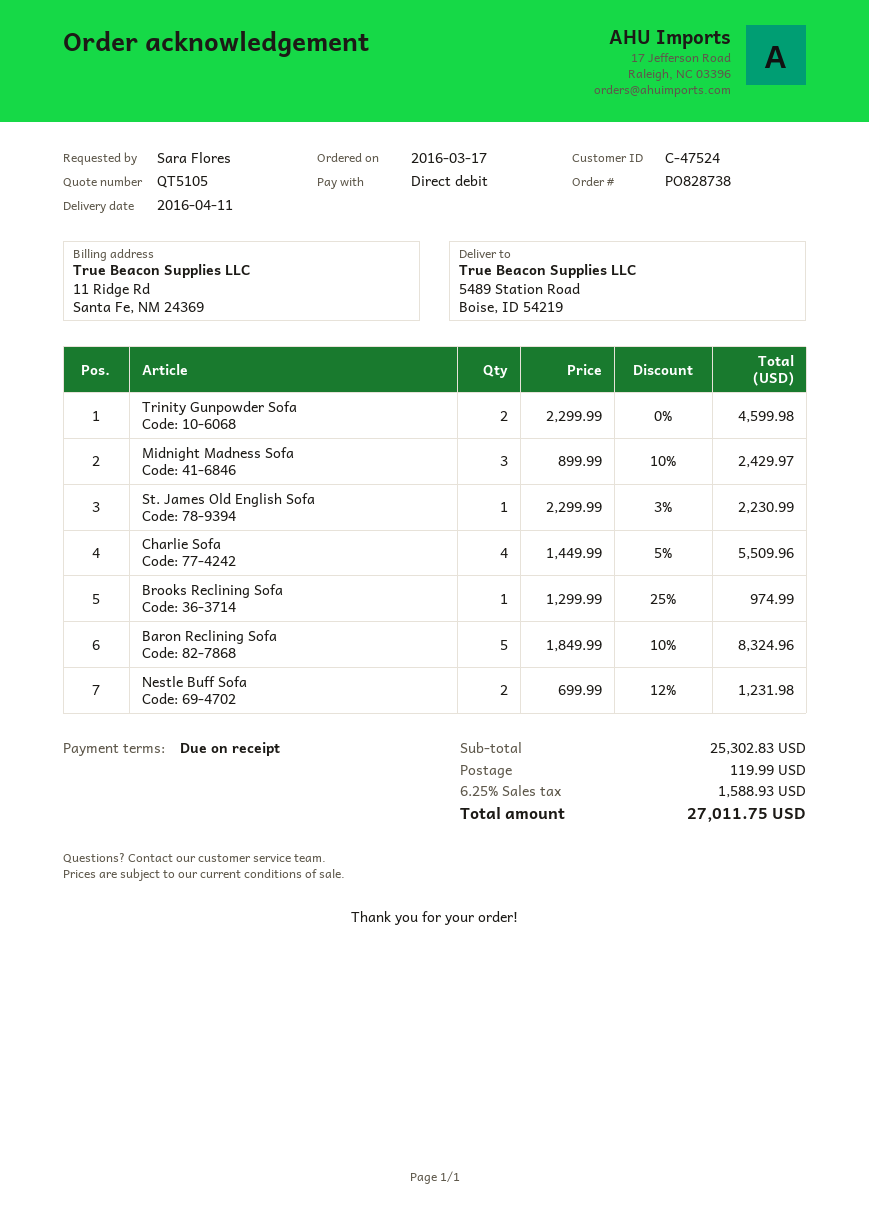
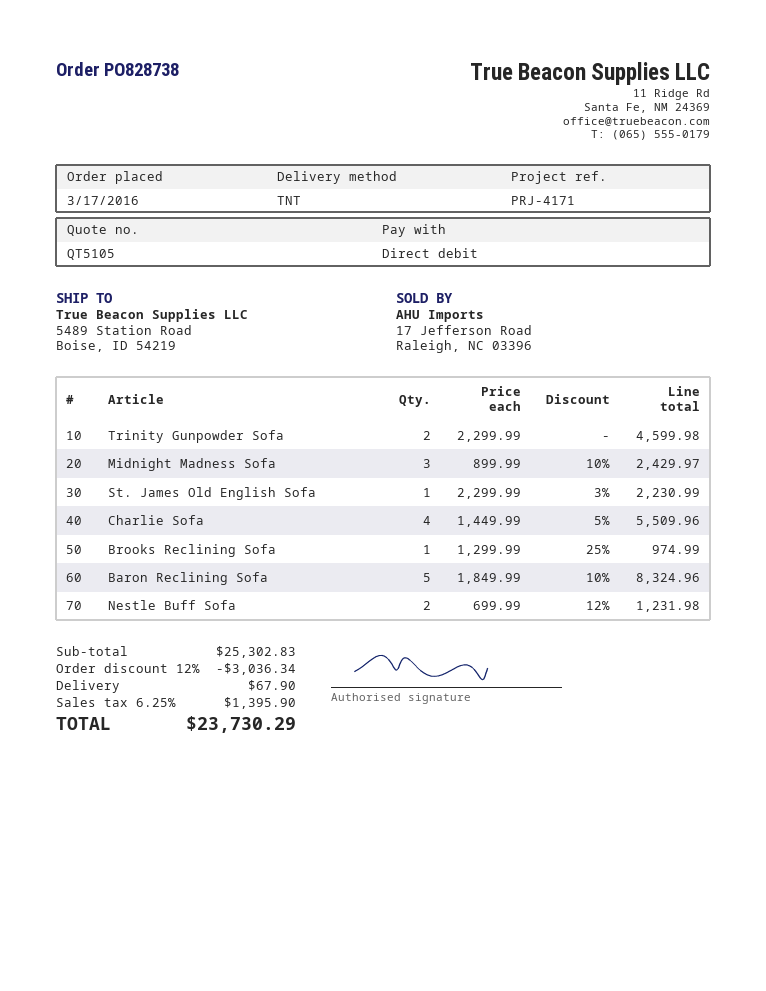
discount: none -> 12% = 3036.34
shipping: 119.99 -> 67.90
tax: 6.25% = 1588.93 -> 6.25% = 1395.90
total: 27011.75 -> 23730.29

